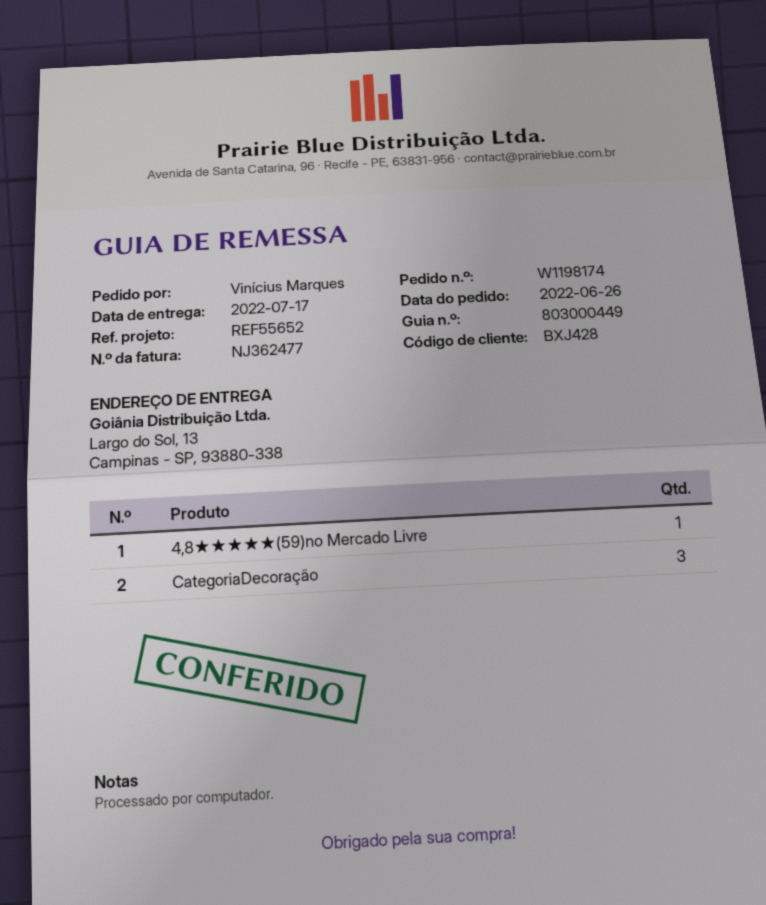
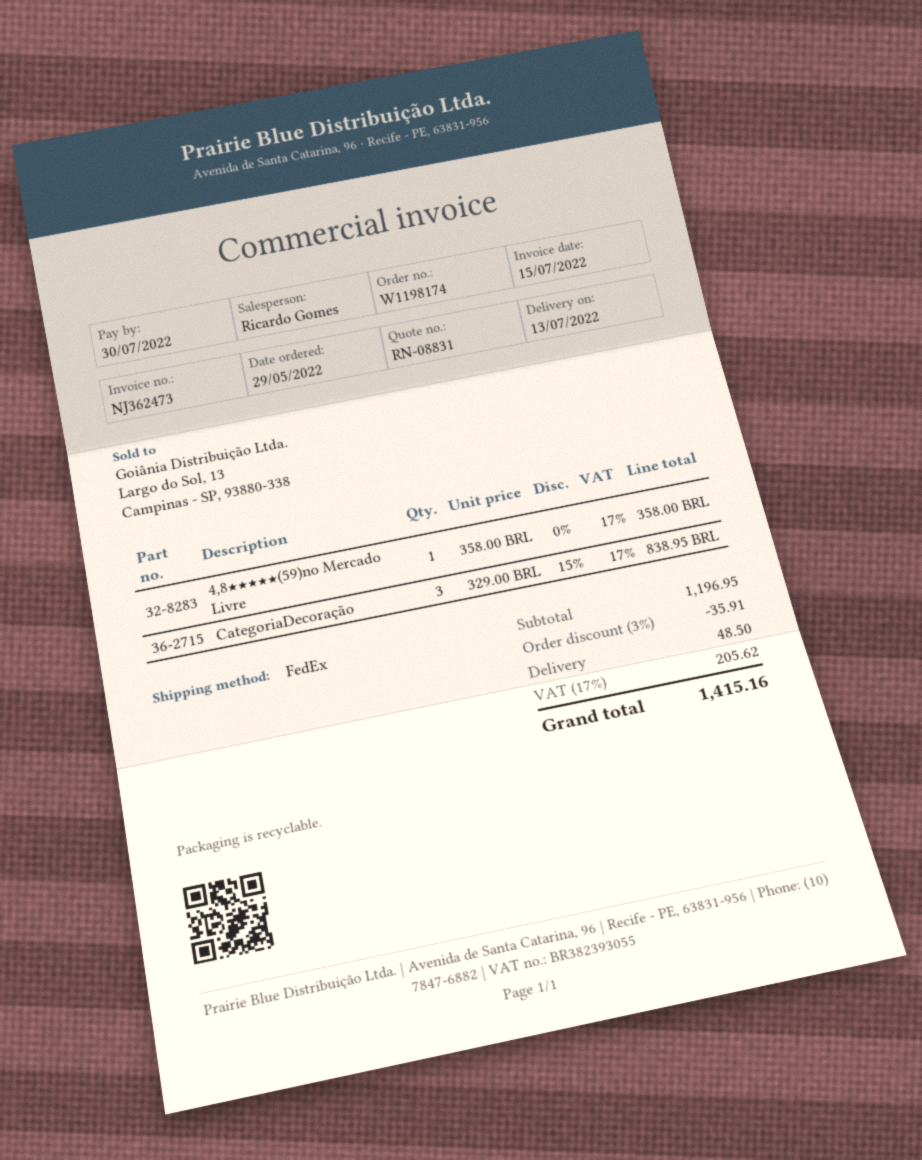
order date: 2022-06-26 -> 2022-05-29
delivery date: 2022-07-17 -> 2022-07-13
invoice number: NJ362477 -> NJ362473

